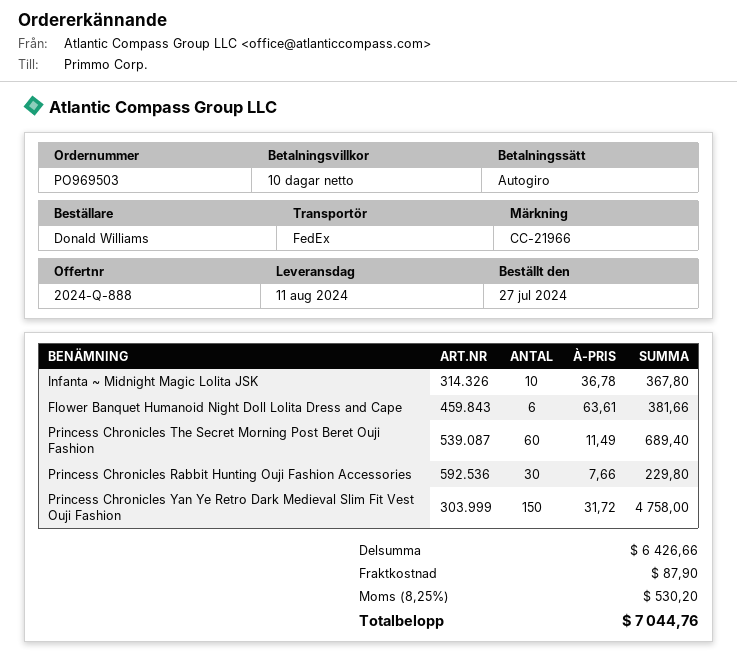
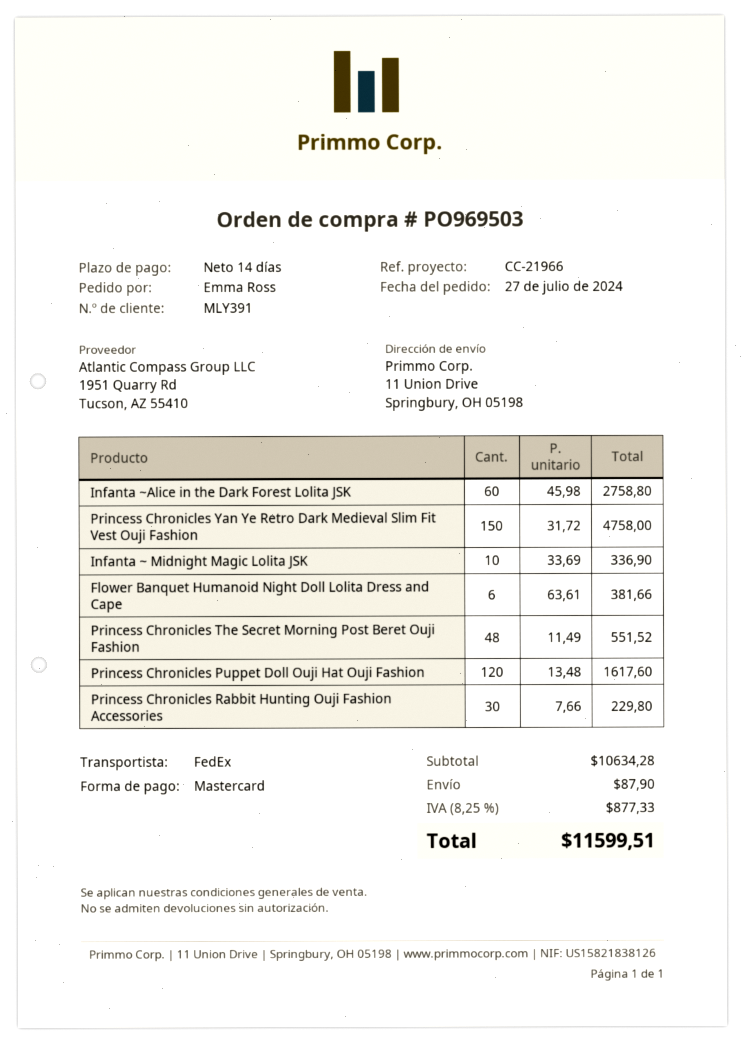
payment terms: 10 days -> 14 days
ordered by: Donald Williams -> Emma Ross
payment method: direct debit -> Mastercard
Infanta ~ Midnight Magic Lolita JSK: 10 x 36.78 = 367.80 -> 10 x 33.69 = 336.90
Princess Chronicles The Secret Morning Post Beret Ouji Fashion: 60 x 11.49 = 689.40 -> 48 x 11.49 = 551.52
Infanta ~Alice in the Dark Forest Lolita JSK: none -> 60 x 45.98 = 2758.80
Princess Chronicles Puppet Doll Ouji Hat Ouji Fashion: none -> 120 x 13.48 = 1617.60
subtotal: 6426.66 -> 10634.28
tax: 8.25% = 530.20 -> 8.25% = 877.33
total: 7044.76 -> 11599.51

